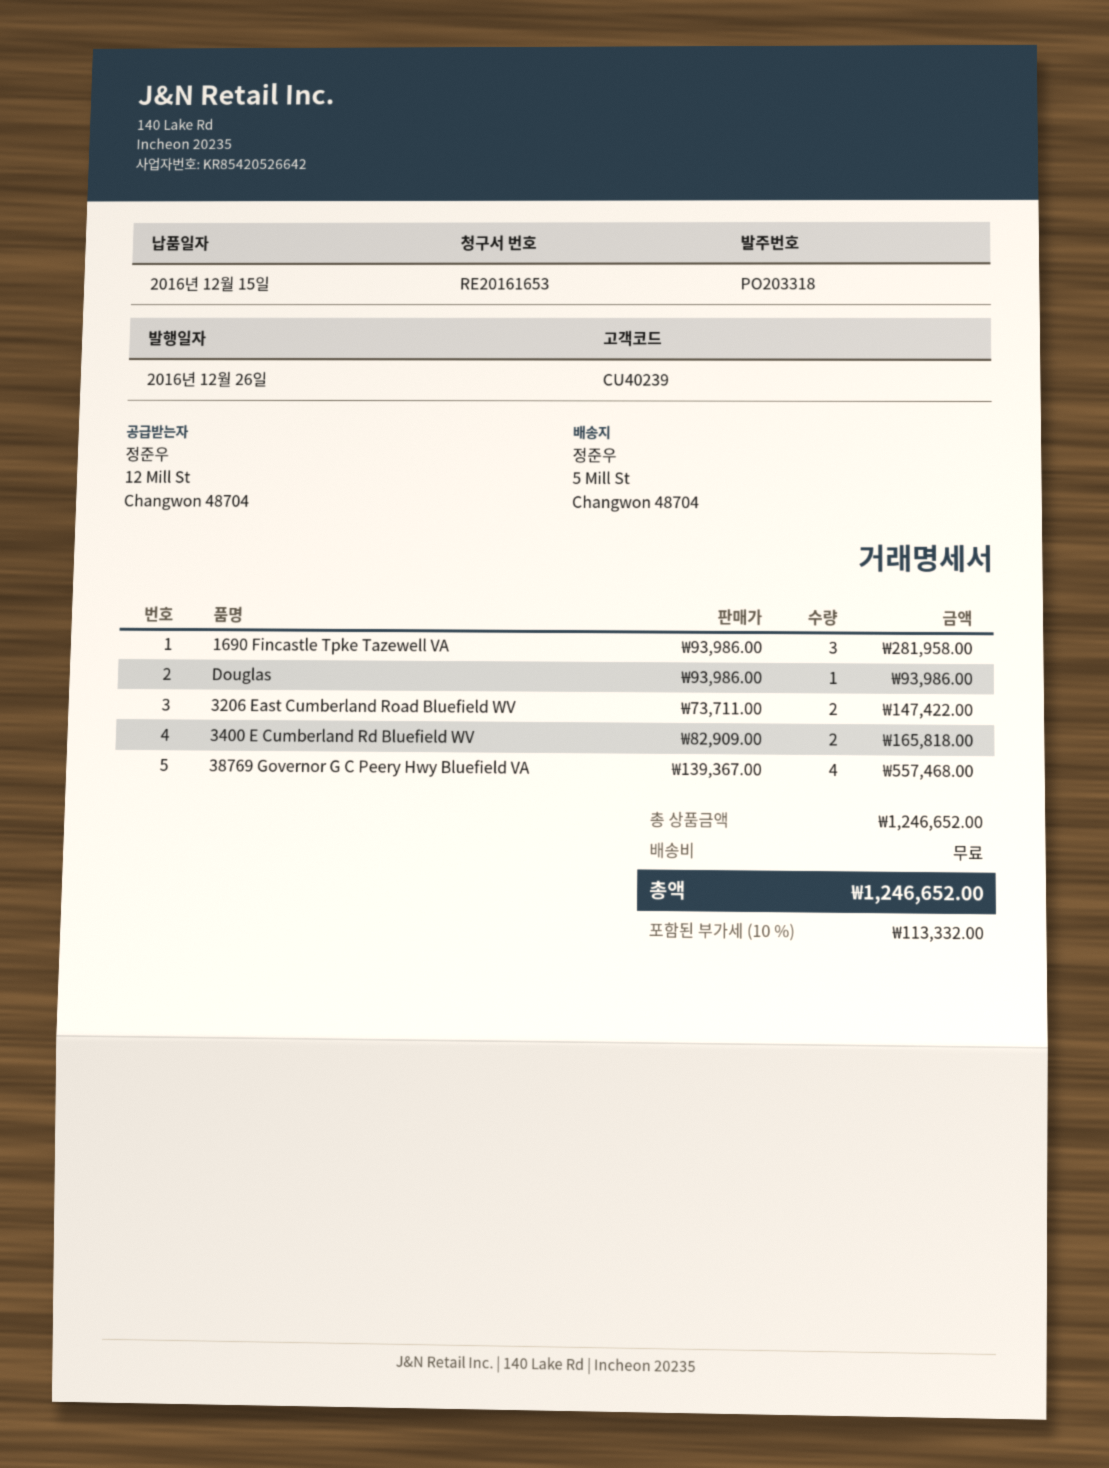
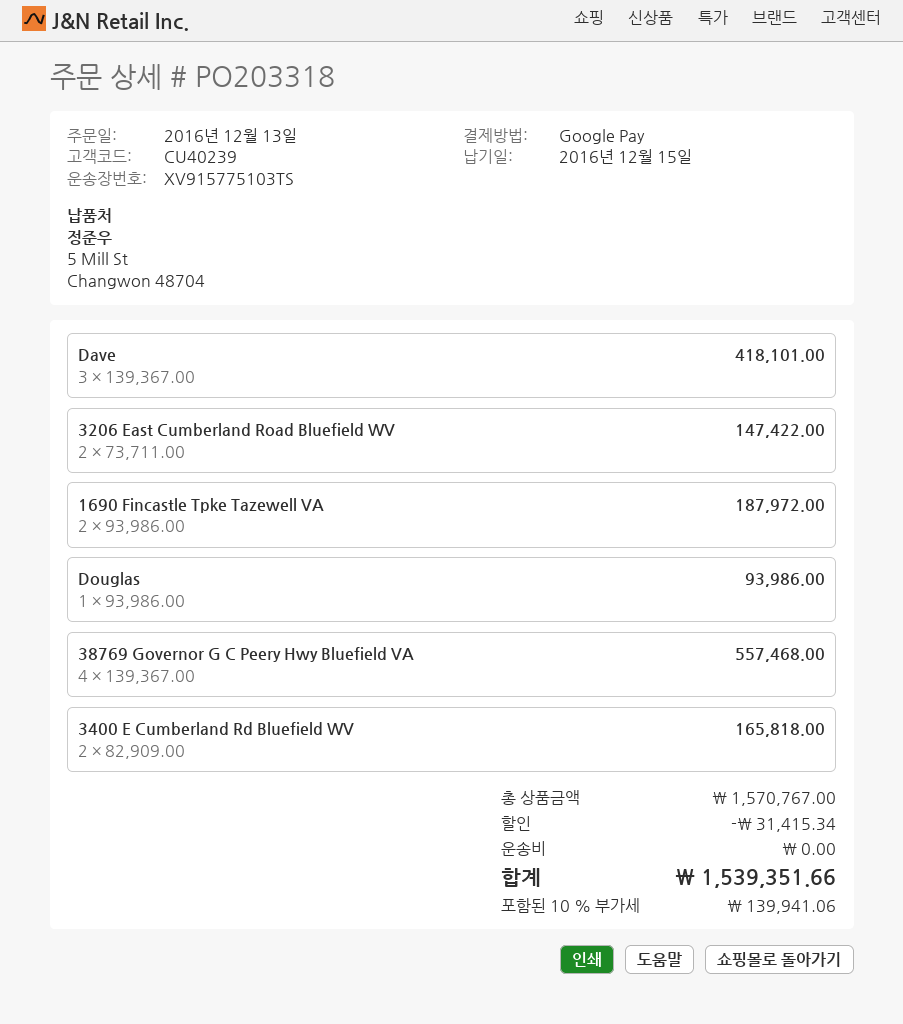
1690 Fincastle Tpke Tazewell VA: 3 x 93986.00 = 281958.00 -> 2 x 93986.00 = 187972.00
Dave: none -> 3 x 139367.00 = 418101.00
subtotal: 1246652.00 -> 1570767.00
discount: none -> 31415.34
tax: 10% = 113332.00 -> 10% = 139941.06
total: 1246652.00 -> 1539351.66

